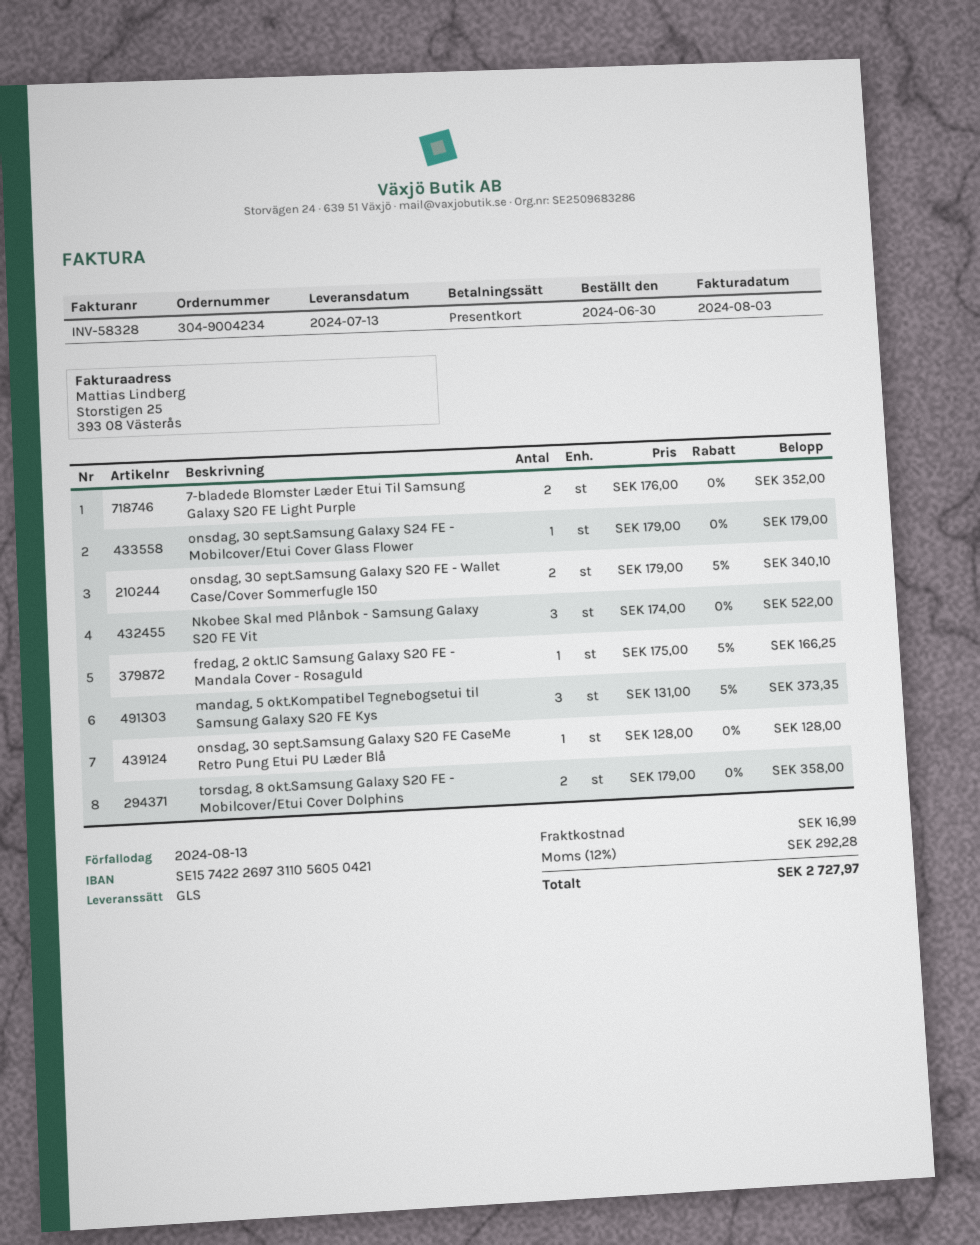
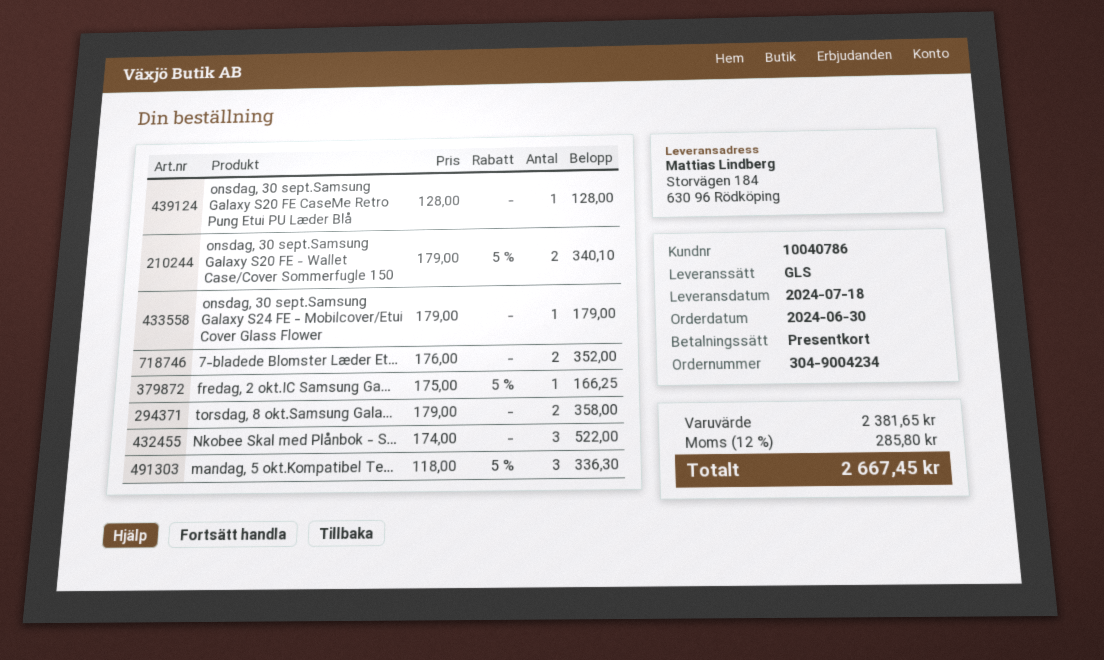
delivery date: 2024-07-13 -> 2024-07-18
mandag, 5 okt.Kompatibel Tegnebogsetui til Samsung Galaxy S20 FE Kys: 3 x 131.00 - 5% = 373.35 -> 3 x 118.00 - 5% = 336.30
shipping: 16.99 -> none
tax: 12% = 292.28 -> 12% = 285.80
total: 2727.97 -> 2667.45

